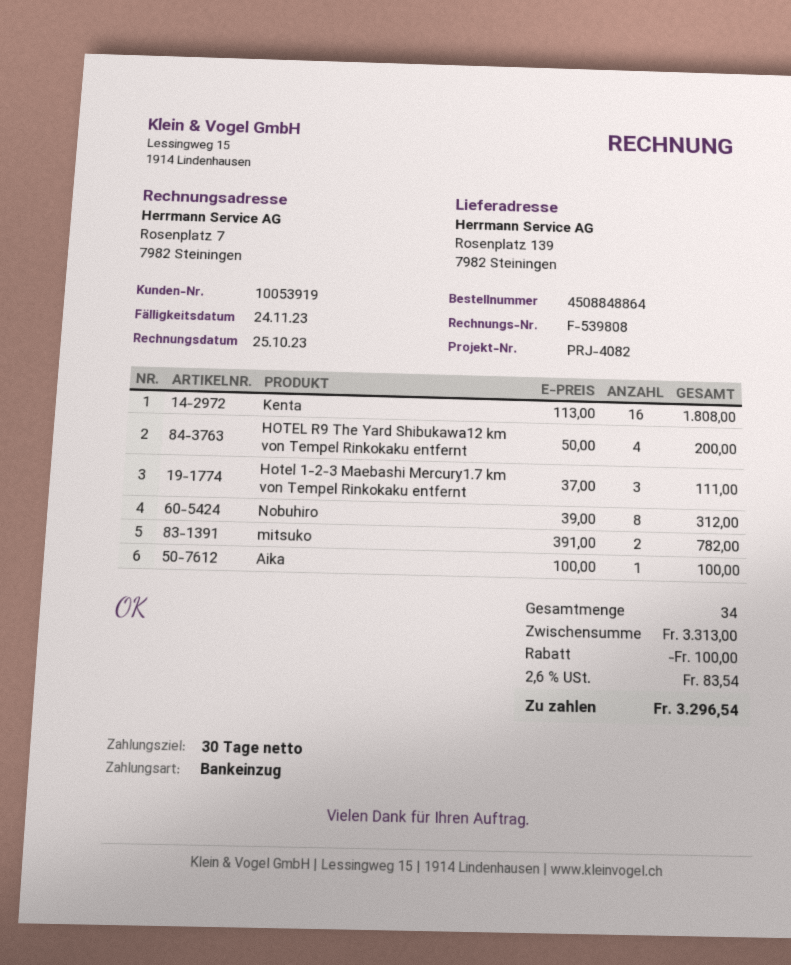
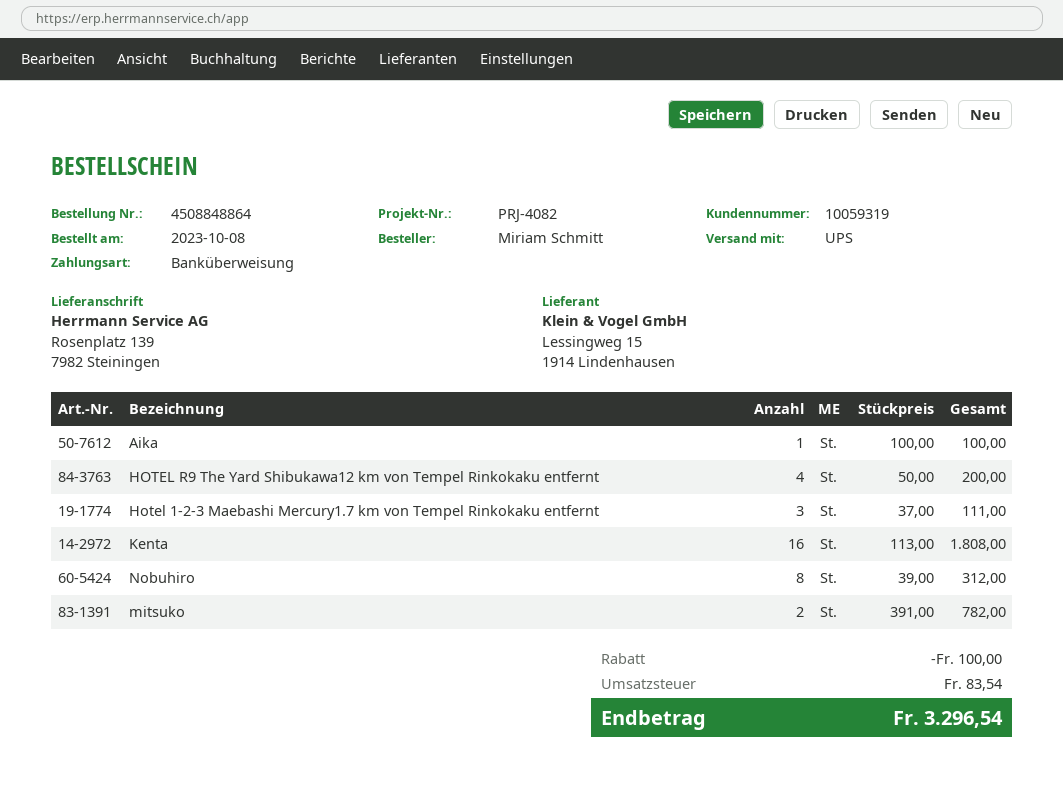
customer number: 10053919 -> 10059319
payment method: direct debit -> bank transfer

